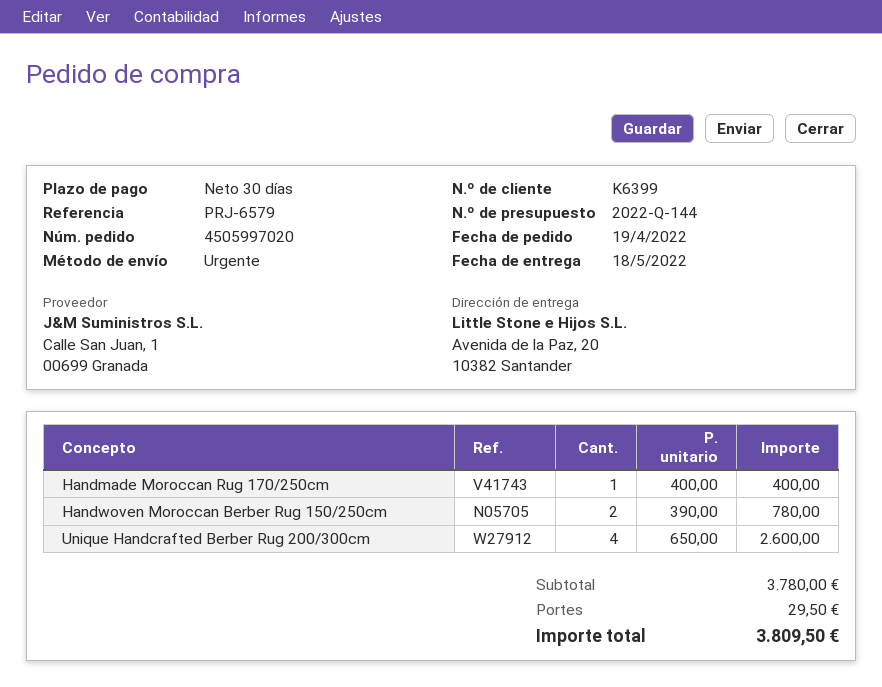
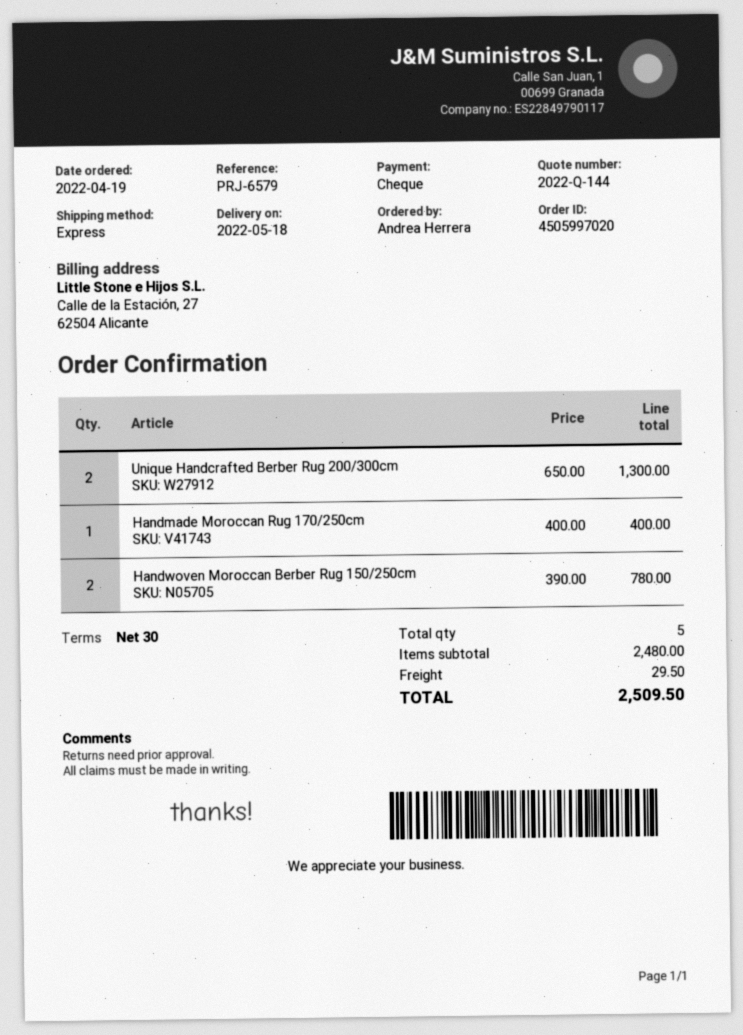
Unique Handcrafted Berber Rug 200/300cm: 4 x 650.00 = 2600.00 -> 2 x 650.00 = 1300.00
subtotal: 3780.00 -> 2480.00
total: 3809.50 -> 2509.50

